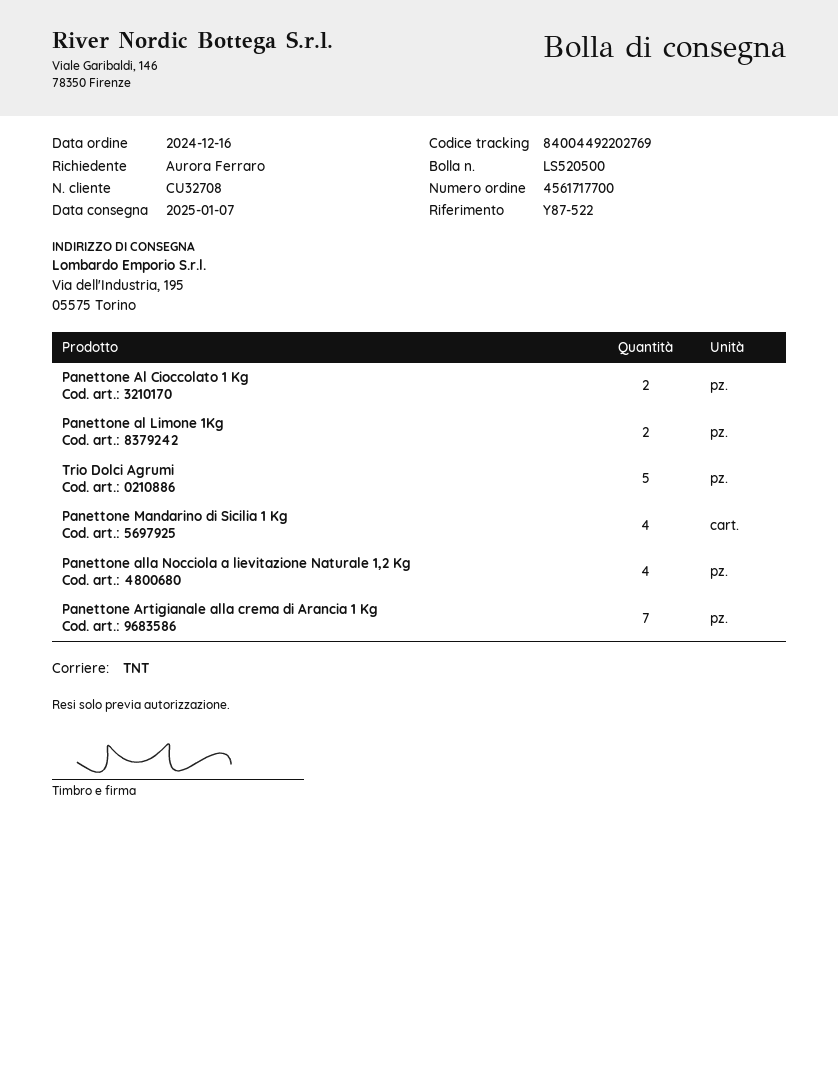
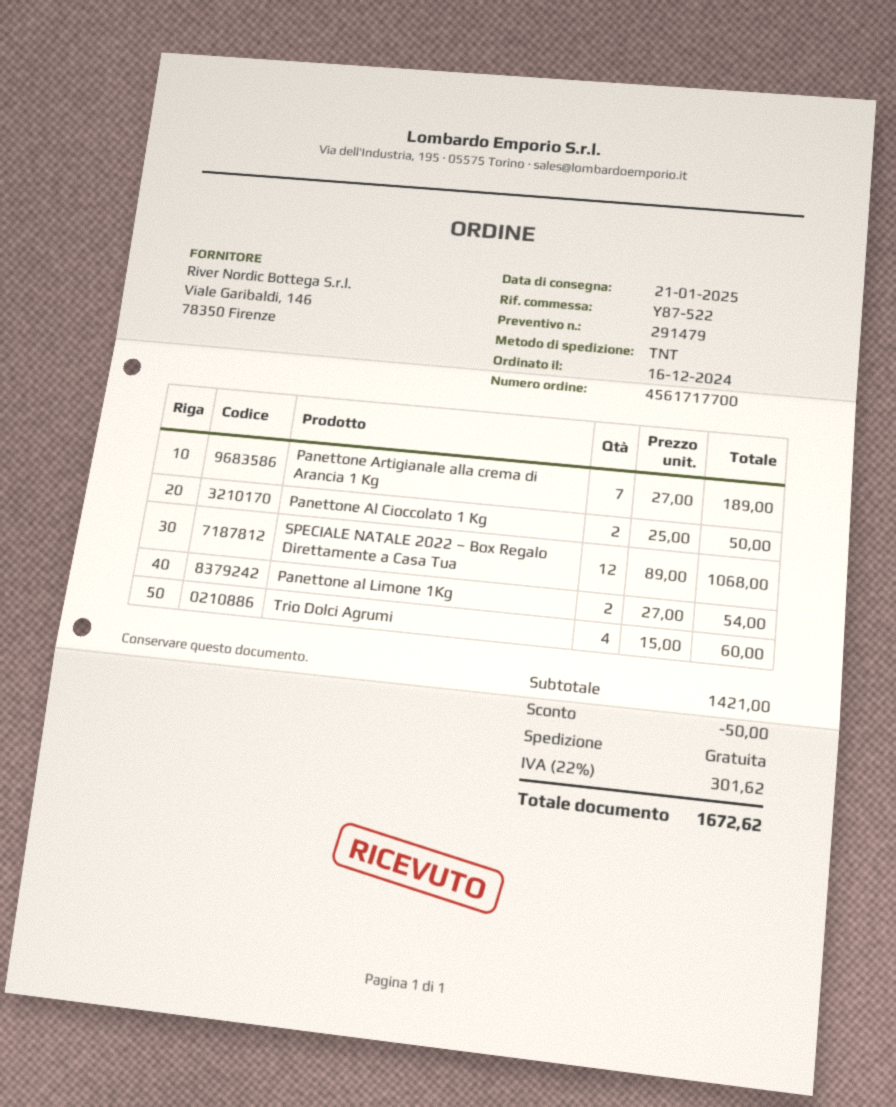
delivery date: 2025-01-07 -> 2025-01-21
Trio Dolci Agrumi: 5 -> 4
Panettone Mandarino di Sicilia 1 Kg: 4 -> none
Panettone alla Nocciola a lievitazione Naturale 1,2 Kg: 4 -> none
SPECIALE NATALE 2022 – Box Regalo Direttamente a Casa Tua: none -> 12

